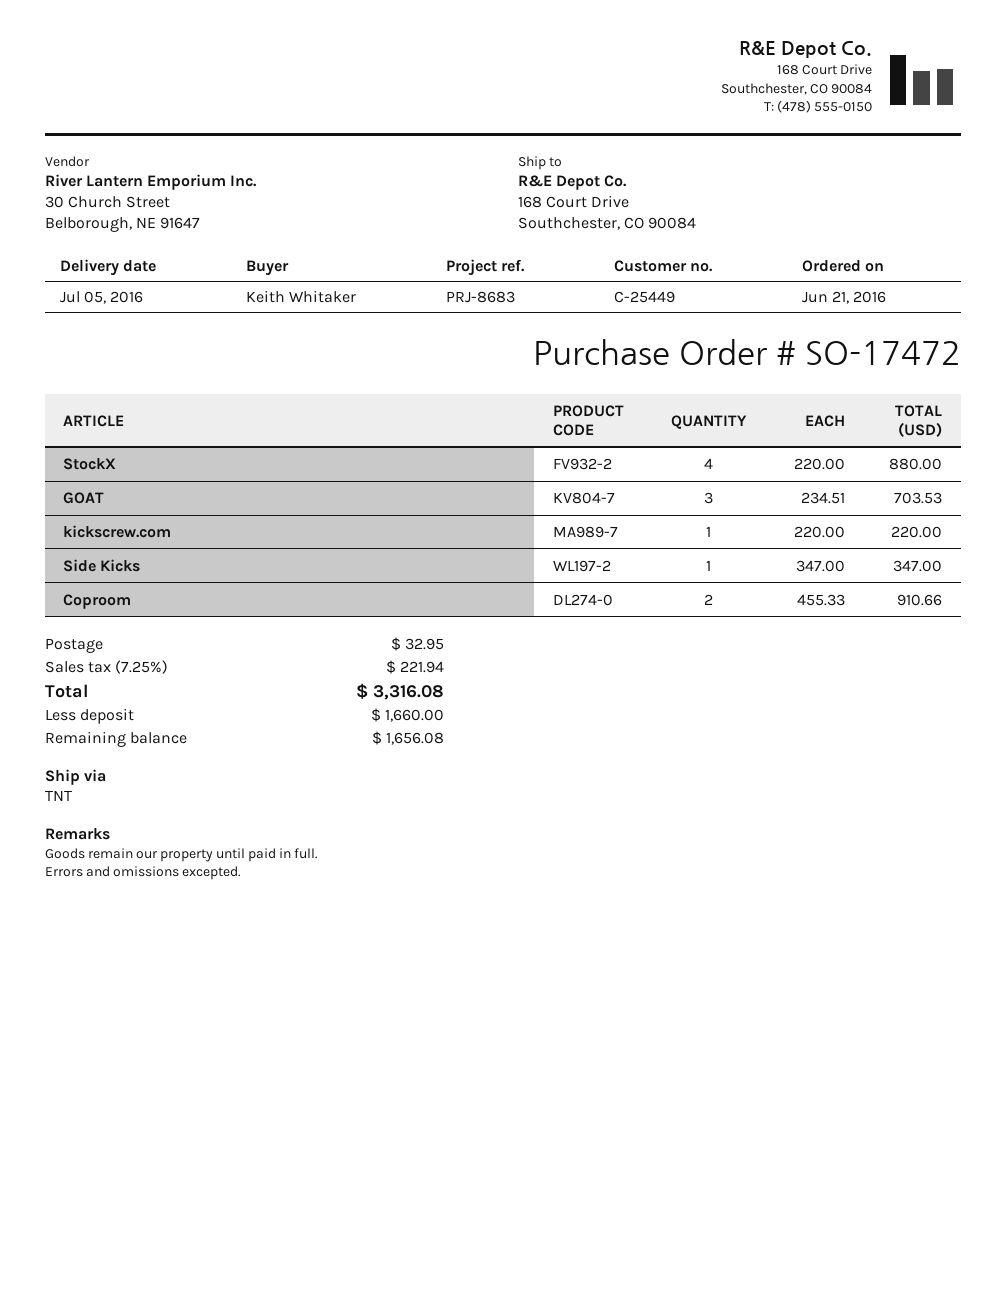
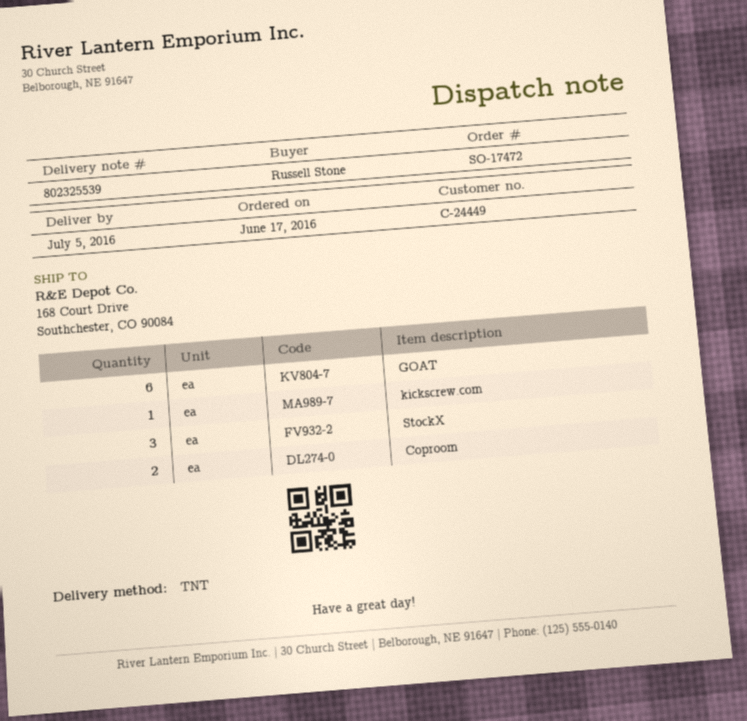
order date: 2016-06-21 -> 2016-06-17
customer number: C-25449 -> C-24449
ordered by: Keith Whitaker -> Russell Stone
StockX: 4 -> 3
GOAT: 3 -> 6
Side Kicks: 1 -> none

